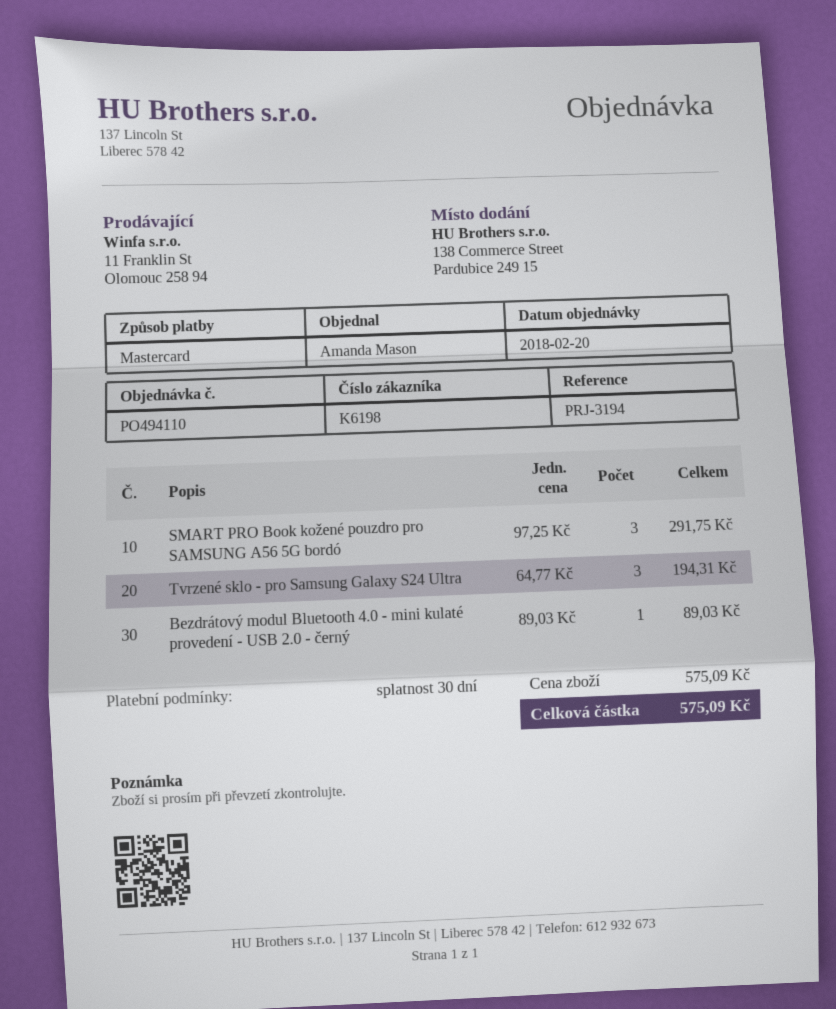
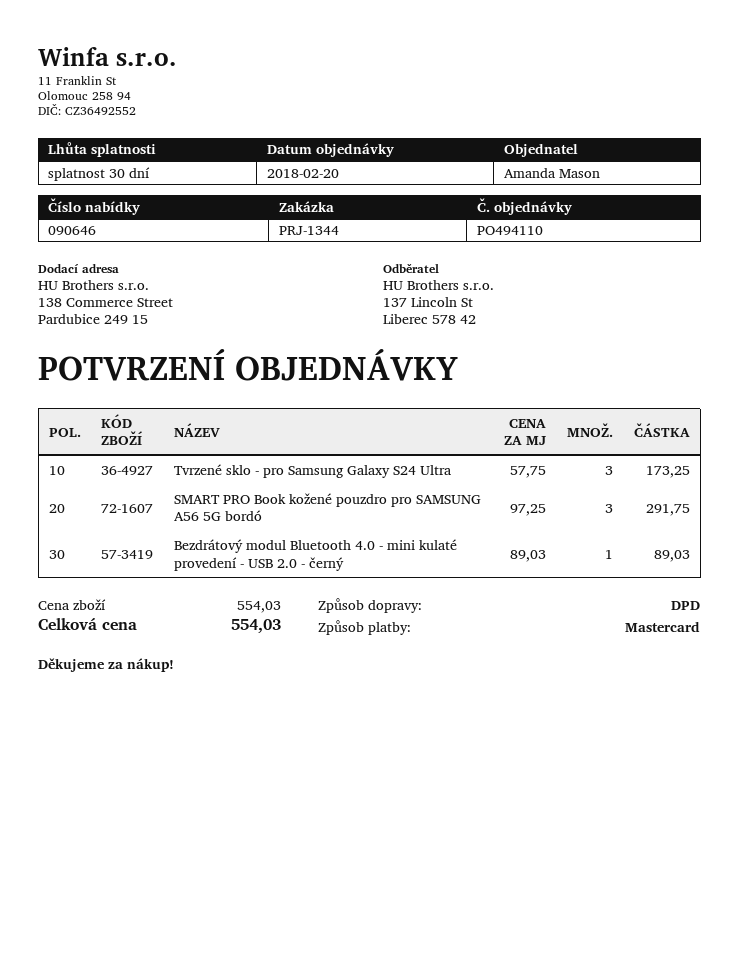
reference: PRJ-3194 -> PRJ-1344
Tvrzené sklo - pro Samsung Galaxy S24 Ultra: 3 x 64.77 = 194.31 -> 3 x 57.75 = 173.25
subtotal: 575.09 -> 554.03
total: 575.09 -> 554.03

